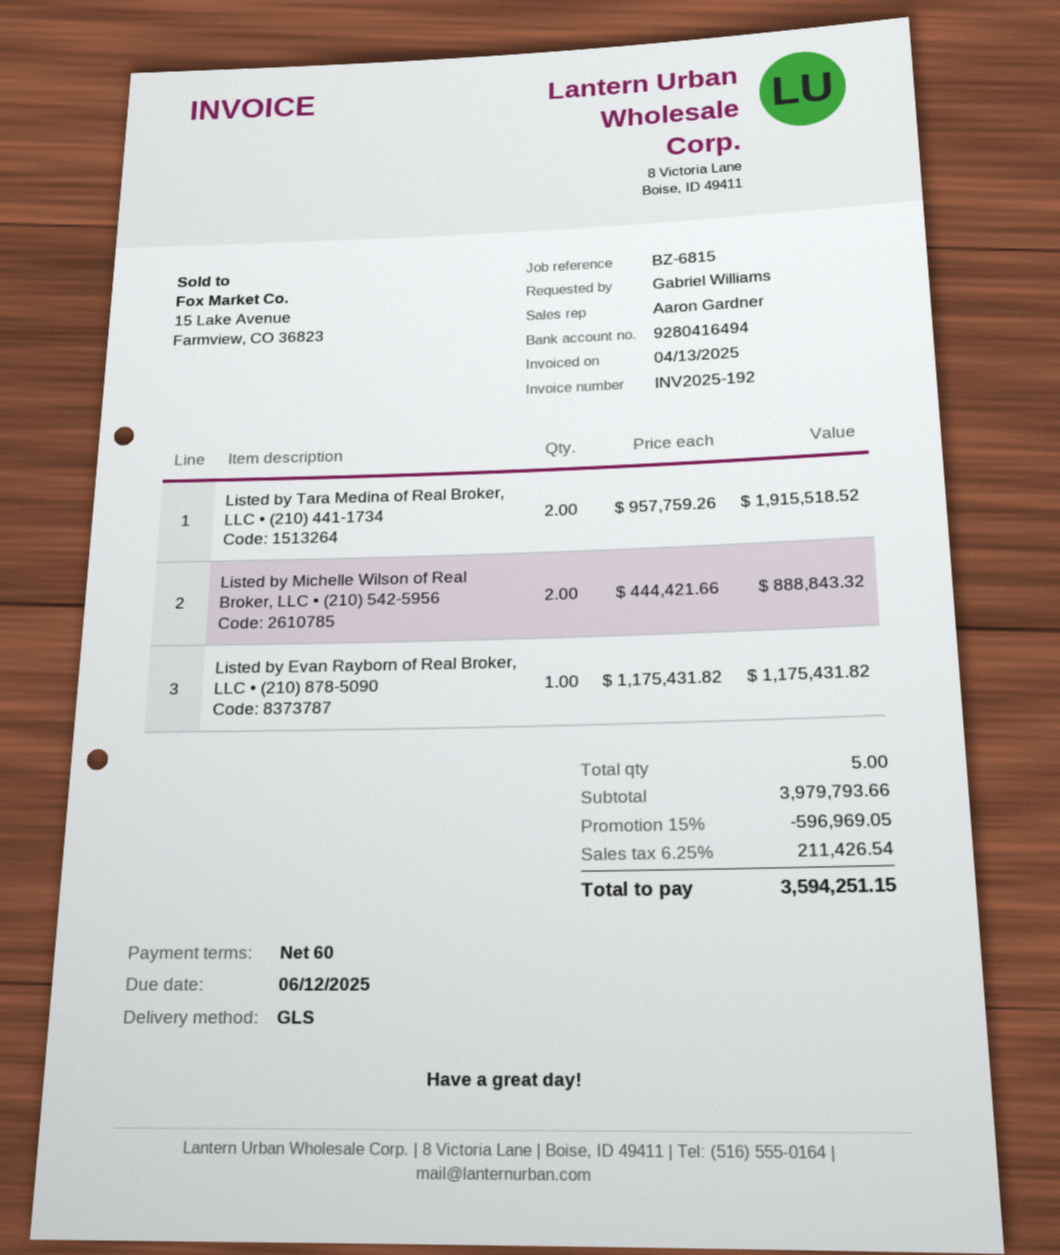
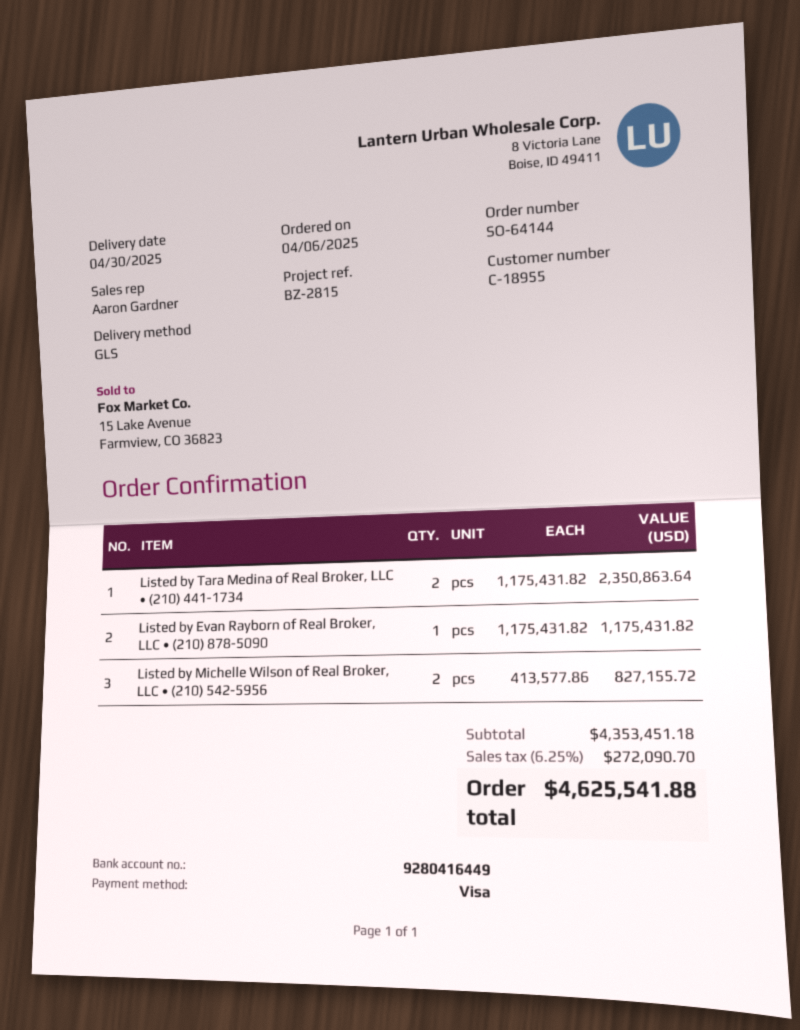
reference: BZ-6815 -> BZ-2815
bank account: 9280416494 -> 9280416449
Listed by Tara Medina of Real Broker, LLC • (210) 441-1734: 2 x 957759.26 = 1915518.52 -> 2 x 1175431.82 = 2350863.64
Listed by Michelle Wilson of Real Broker, LLC • (210) 542-5956: 2 x 444421.66 = 888843.32 -> 2 x 413577.86 = 827155.72
subtotal: 3979793.66 -> 4353451.18
discount: 15% = 596969.05 -> none
tax: 6.25% = 211426.54 -> 6.25% = 272090.70
total: 3594251.15 -> 4625541.88

